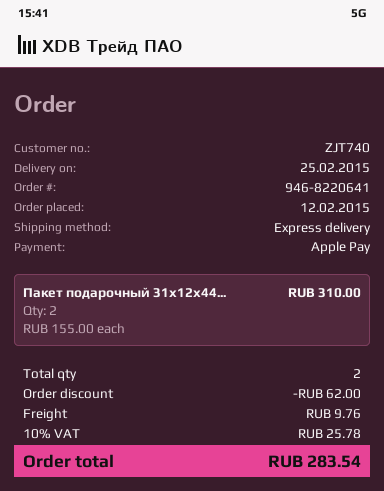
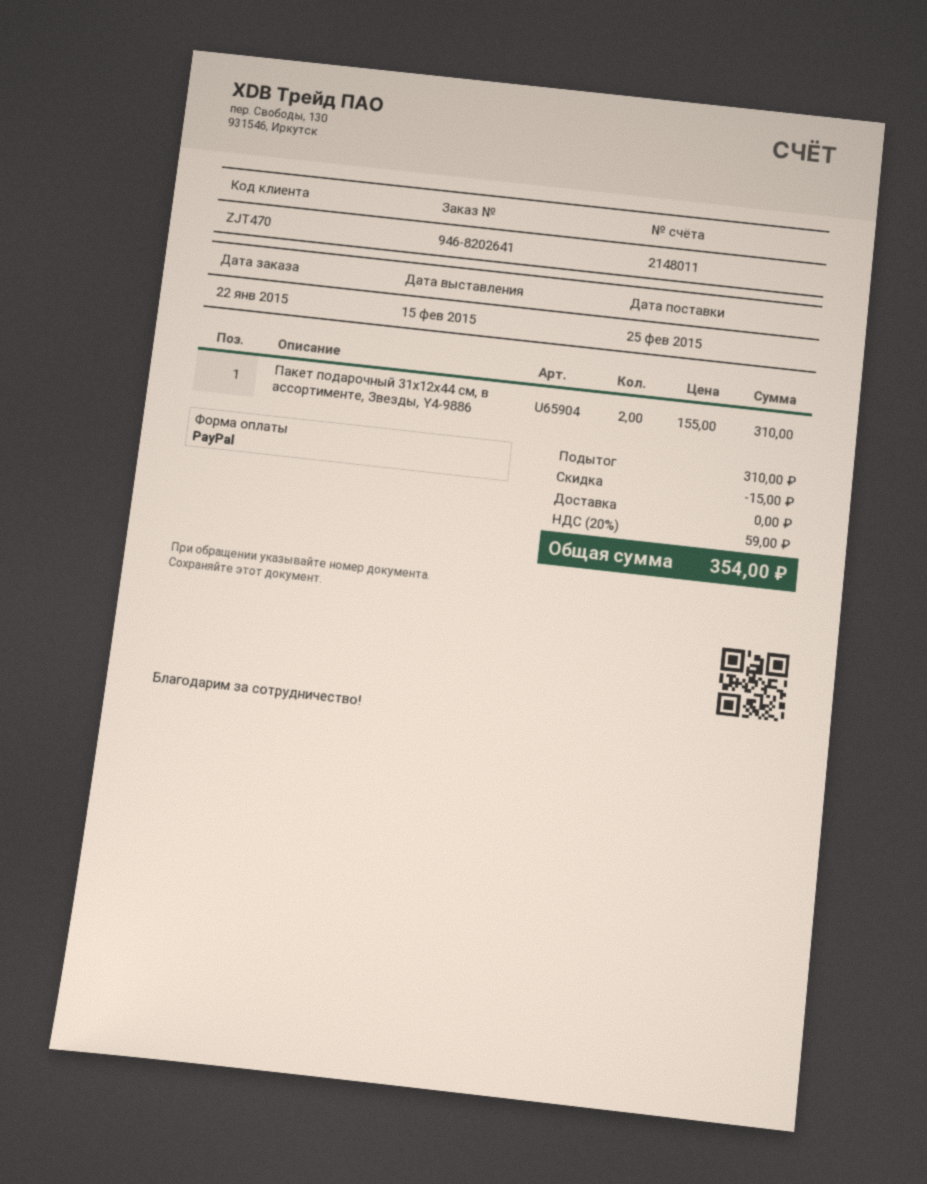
order number: 946-8220641 -> 946-8202641
order date: 2015-02-12 -> 2015-01-22
customer number: ZJT740 -> ZJT470
payment method: Apple Pay -> PayPal
discount: 62.00 -> 15.00
shipping: 9.76 -> 0.00
tax: 10% = 25.78 -> 20% = 59.00
total: 283.54 -> 354.00

